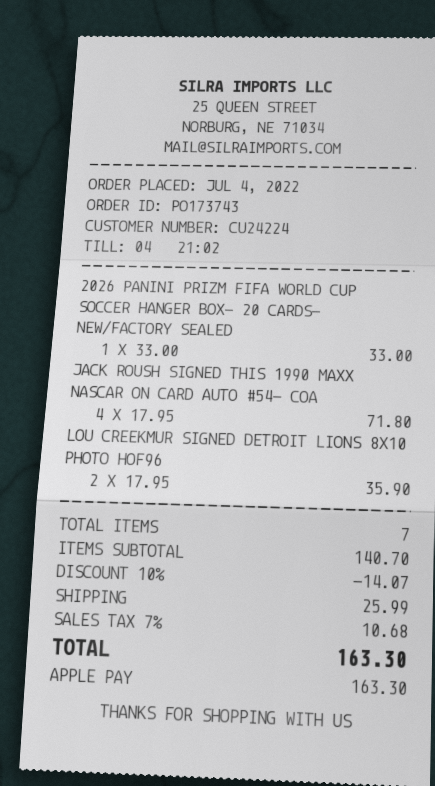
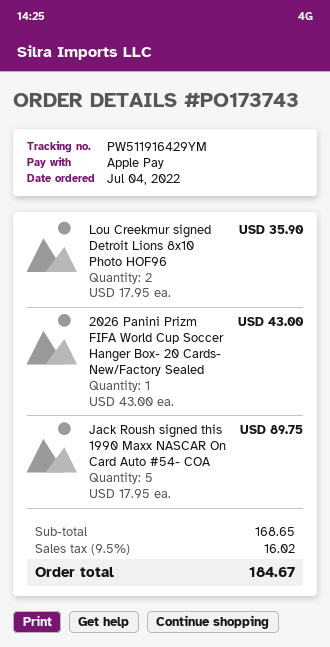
2026 PANINI PRIZM FIFA WORLD CUP SOCCER HANGER BOX- 20 CARDS- NEW/FACTORY SEALED: 1 x 33.00 = 33.00 -> 1 x 43.00 = 43.00
JACK ROUSH SIGNED THIS 1990 MAXX NASCAR ON CARD AUTO #54- COA: 4 x 17.95 = 71.80 -> 5 x 17.95 = 89.75
subtotal: 140.70 -> 168.65
discount: 10% = 14.07 -> none
shipping: 25.99 -> none
tax: 7% = 10.68 -> 9.5% = 16.02
total: 163.30 -> 184.67

